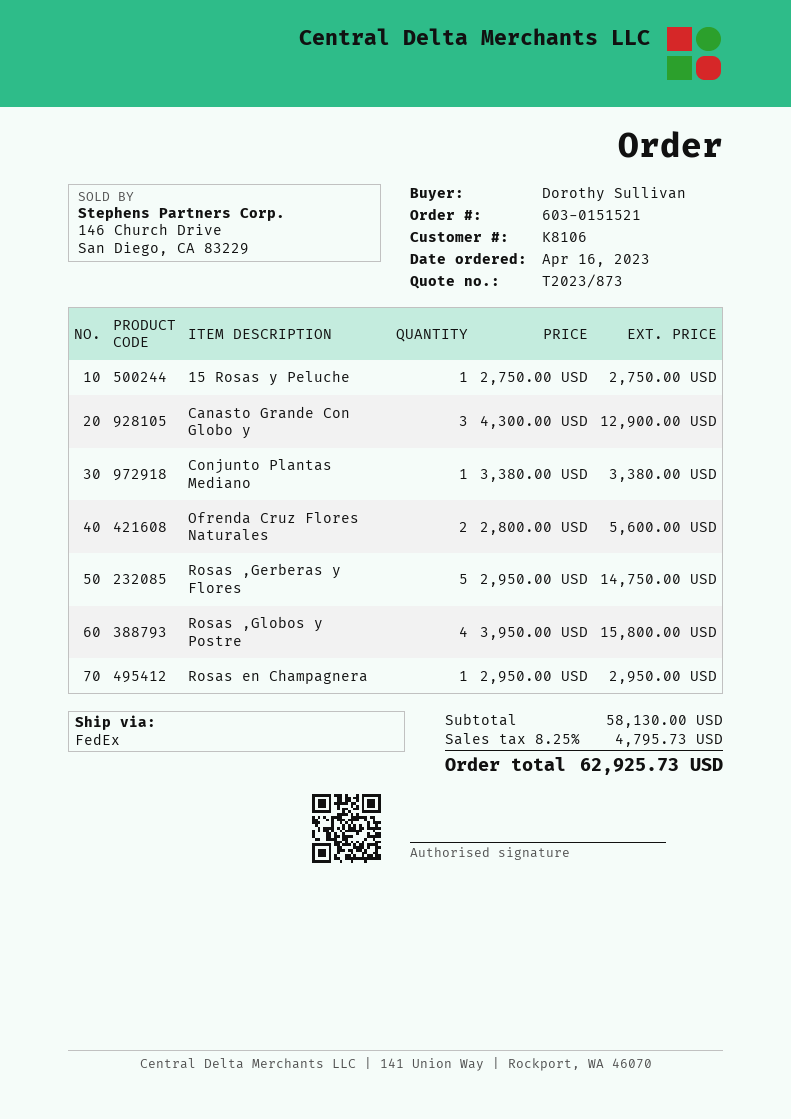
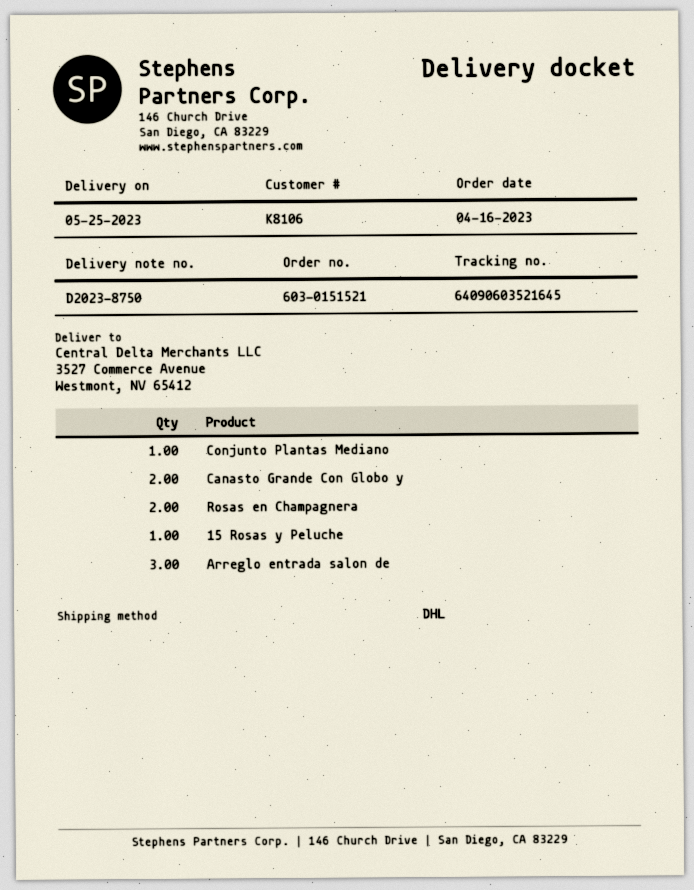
shipping method: FedEx -> DHL
Canasto Grande Con Globo y: 3 -> 2
Ofrenda Cruz Flores Naturales: 2 -> none
Rosas ,Gerberas y Flores: 5 -> none
Rosas ,Globos y Postre: 4 -> none
Rosas en Champagnera: 1 -> 2
Arreglo entrada salon de: none -> 3

